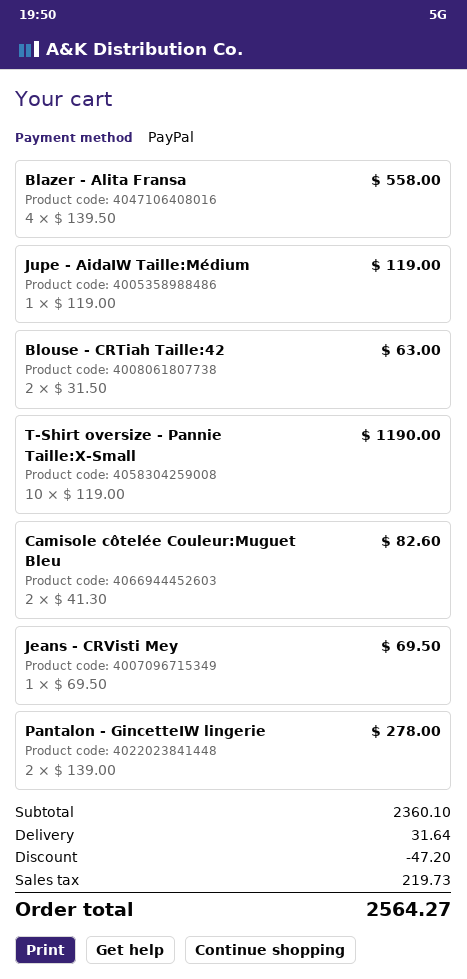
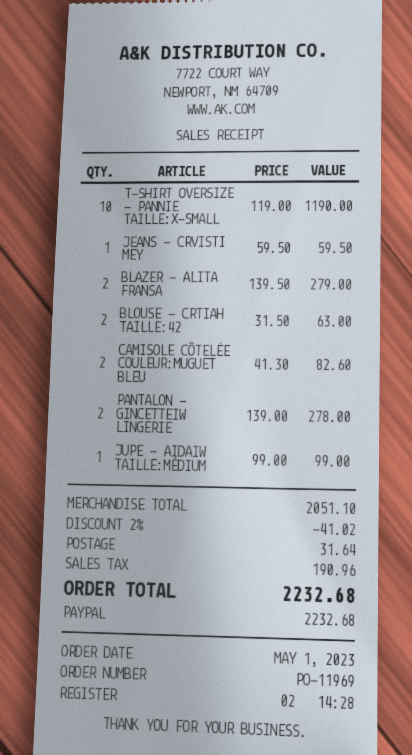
Blazer - Alita Fransa: 4 x 139.50 = 558.00 -> 2 x 139.50 = 279.00
Jupe - AidaIW Taille:Médium: 1 x 119.00 = 119.00 -> 1 x 99.00 = 99.00
Jeans - CRVisti Mey: 1 x 69.50 = 69.50 -> 1 x 59.50 = 59.50
subtotal: 2360.10 -> 2051.10
discount: 47.20 -> 41.02
tax: 219.73 -> 190.96
total: 2564.27 -> 2232.68

